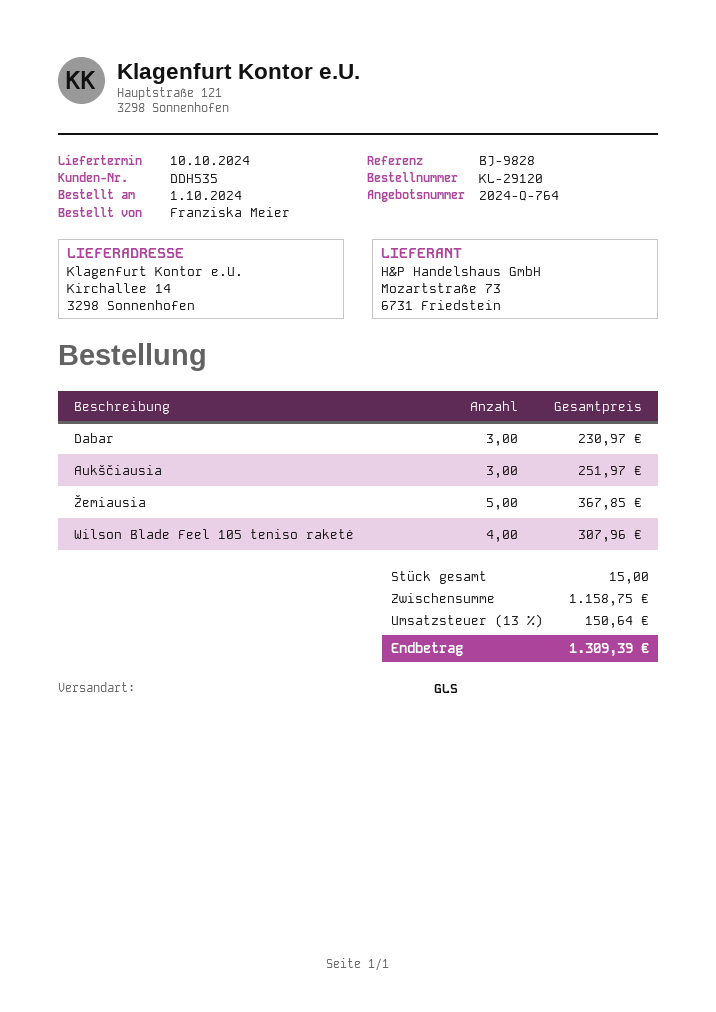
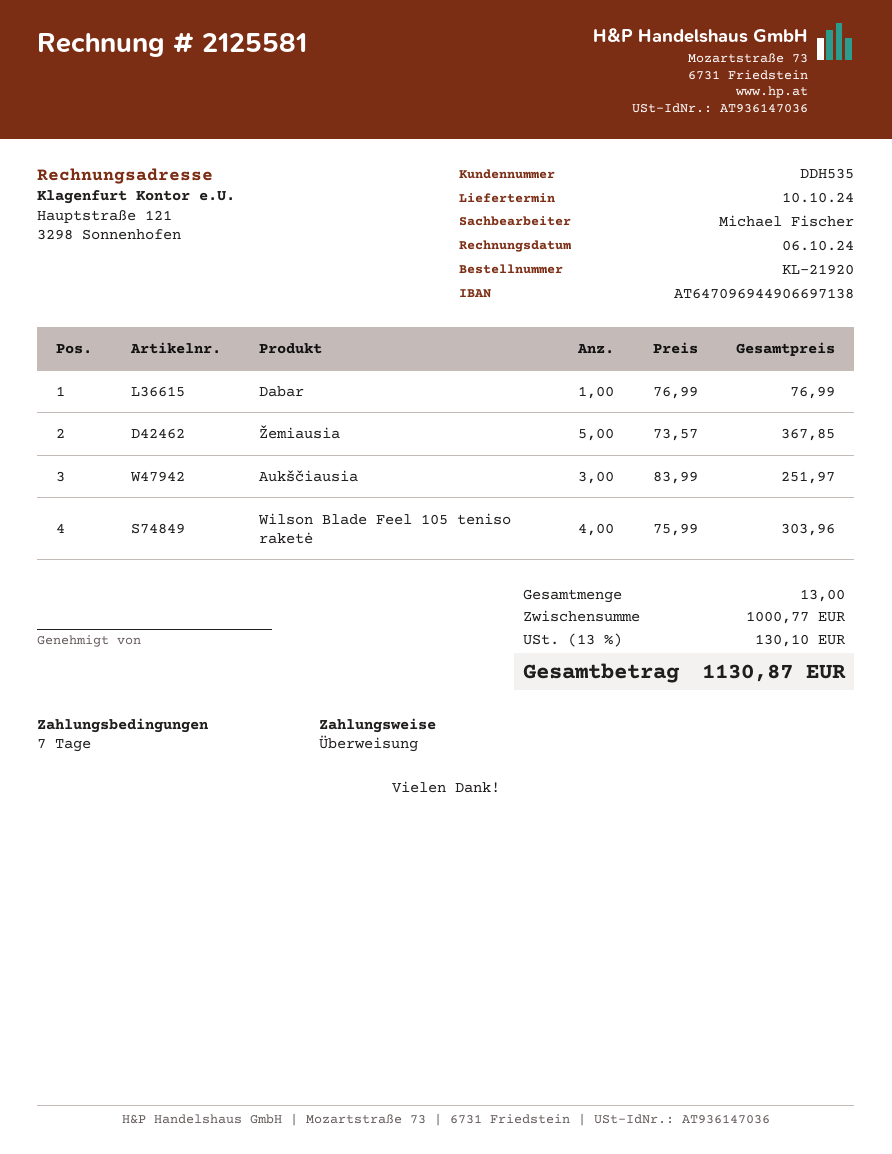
order number: KL-29120 -> KL-21920
Dabar: 3 for 230.97 -> 1 for 76.99
Wilson Blade Feel 105 teniso raketė: 4 for 307.96 -> 4 for 303.96
total quantity: 15 -> 13
subtotal: 1158.75 -> 1000.77
tax: 13% = 150.64 -> 13% = 130.10
total: 1309.39 -> 1130.87

